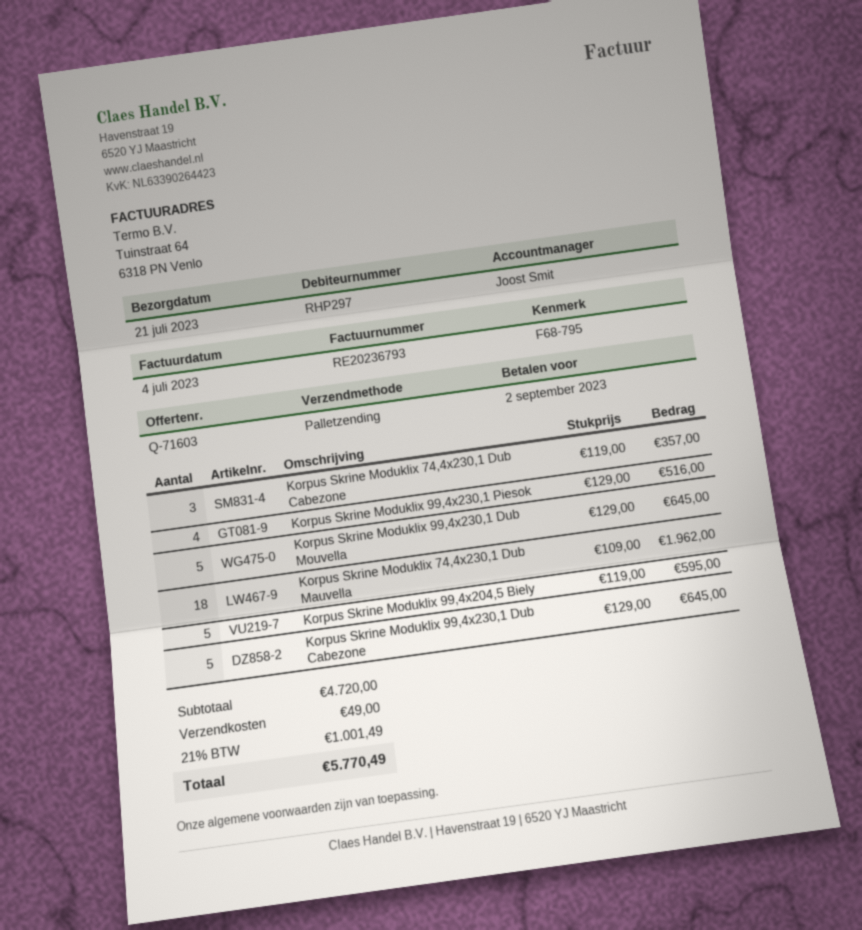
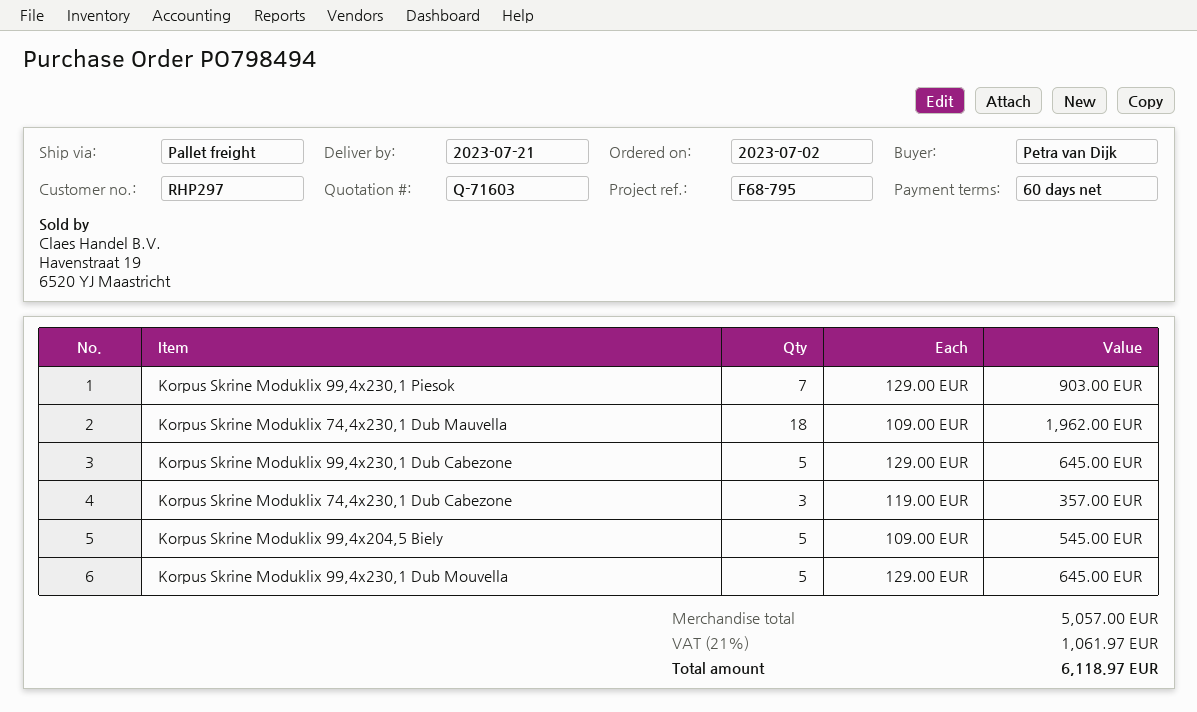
Korpus Skrine Moduklix 99,4x230,1 Piesok: 4 x 129.00 = 516.00 -> 7 x 129.00 = 903.00
Korpus Skrine Moduklix 99,4x204,5 Biely: 5 x 119.00 = 595.00 -> 5 x 109.00 = 545.00
subtotal: 4720.00 -> 5057.00
shipping: 49.00 -> none
tax: 21% = 1001.49 -> 21% = 1061.97
total: 5770.49 -> 6118.97

